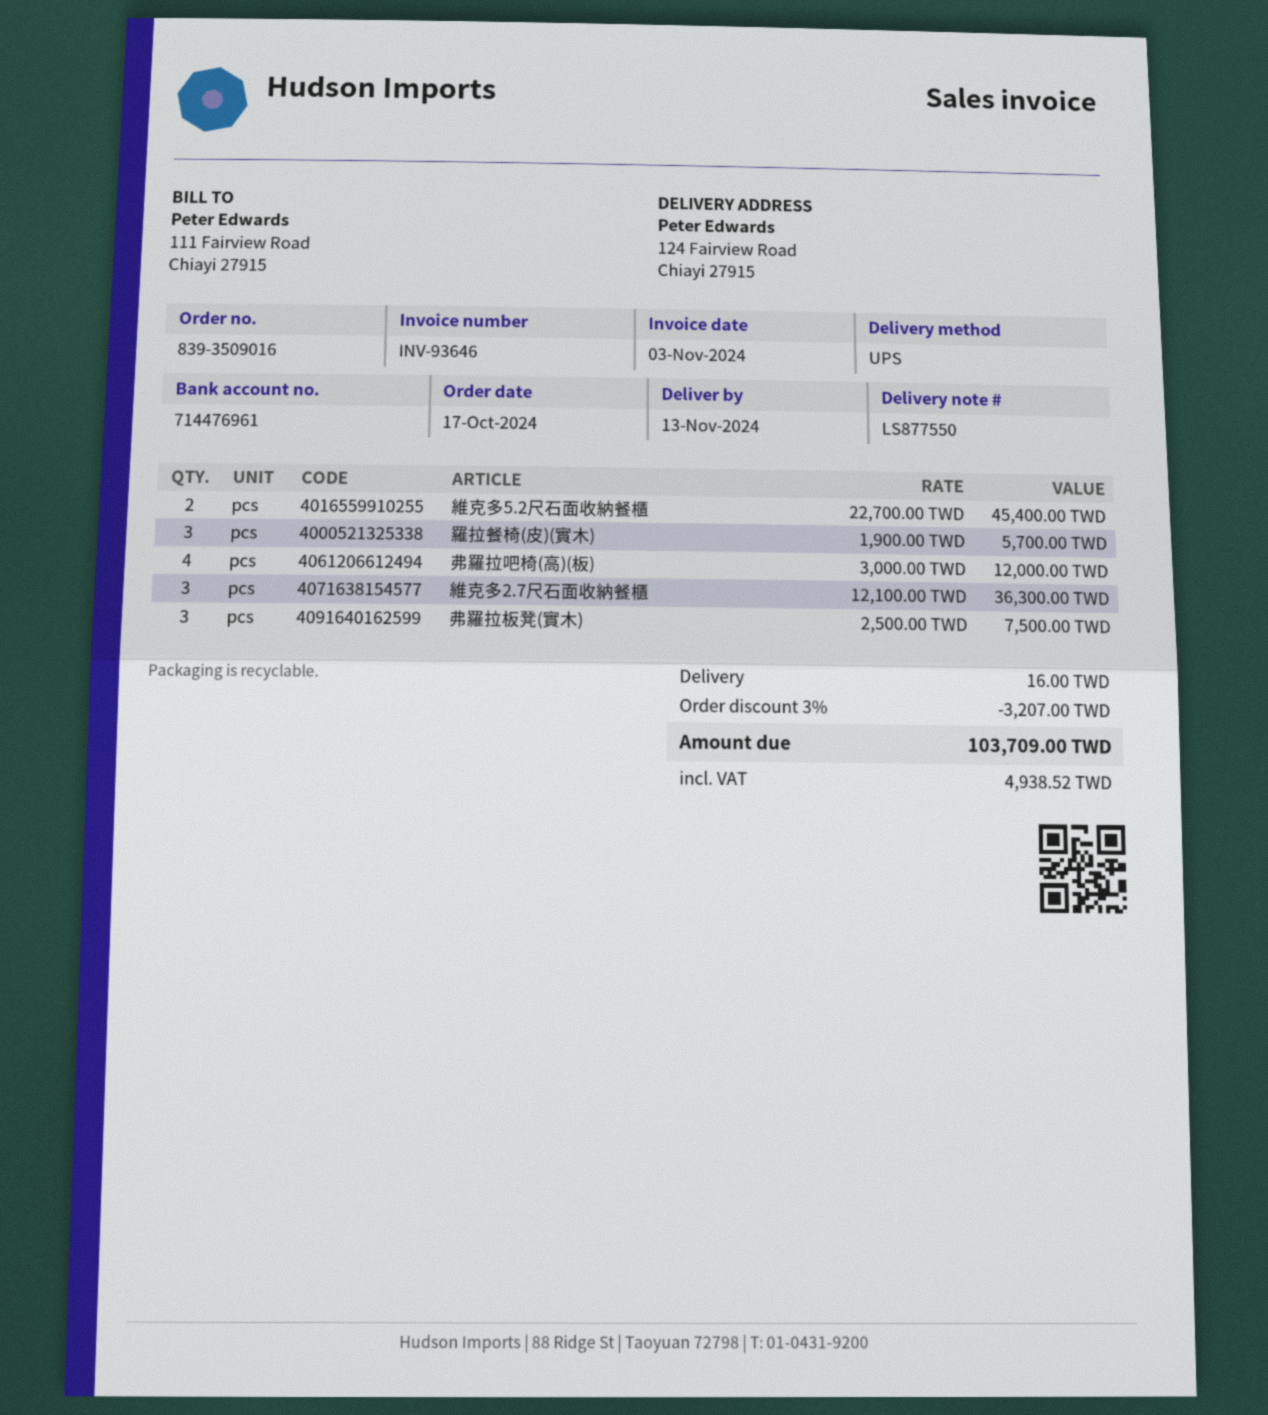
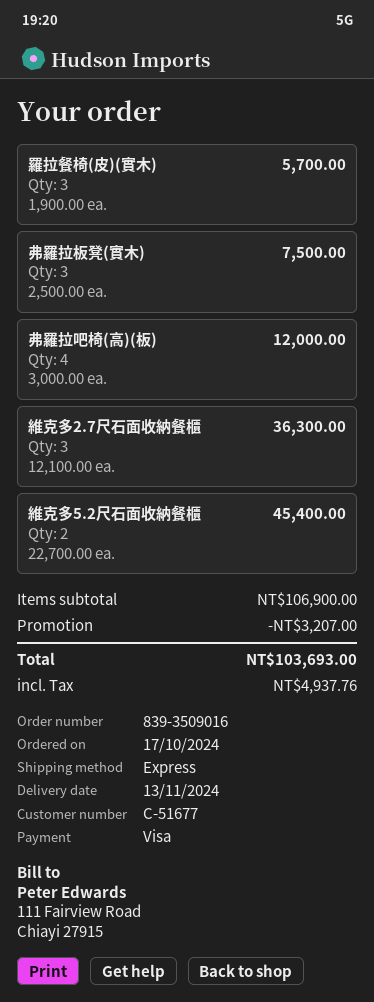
shipping method: UPS -> express
shipping: 16.00 -> none
tax: 4938.52 -> 4937.76
total: 103709.00 -> 103693.00

